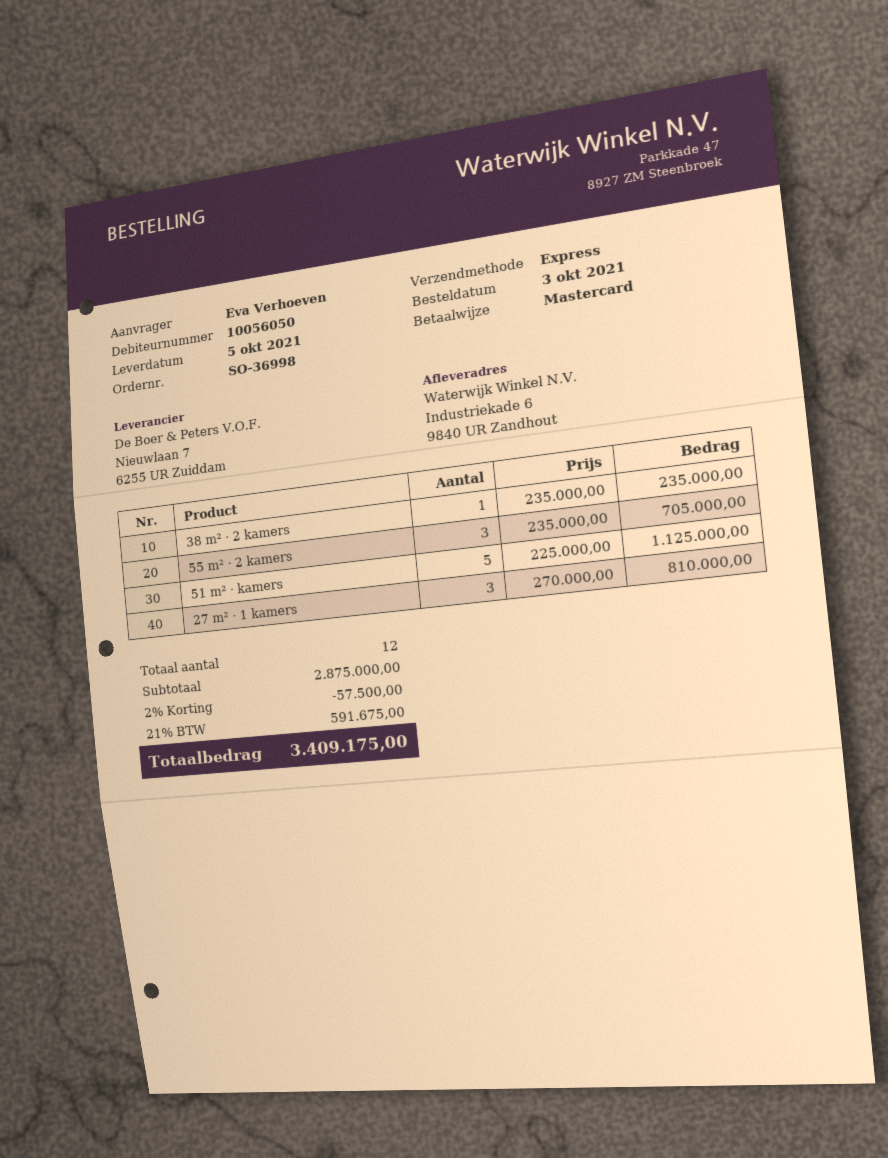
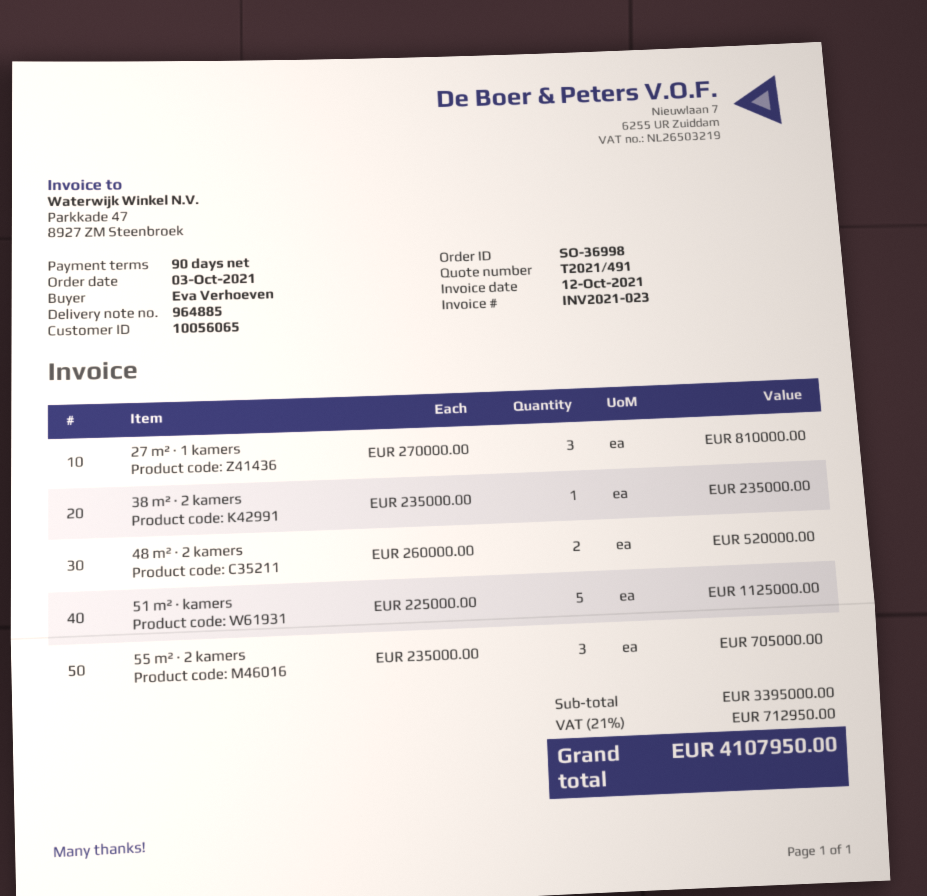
customer number: 10056050 -> 10056065
48 m² · 2 kamers: none -> 2 x 260000.00 = 520000.00
subtotal: 2875000.00 -> 3395000.00
discount: 2% = 57500.00 -> none
tax: 21% = 591675.00 -> 21% = 712950.00
total: 3409175.00 -> 4107950.00

